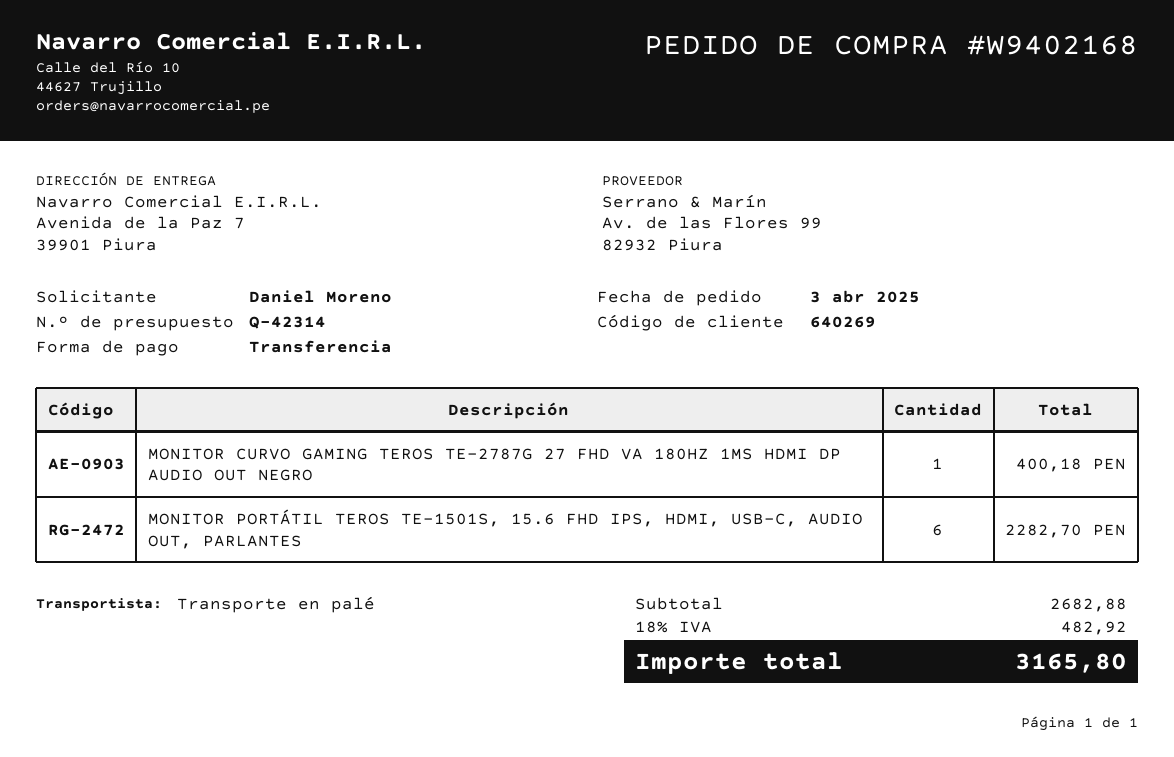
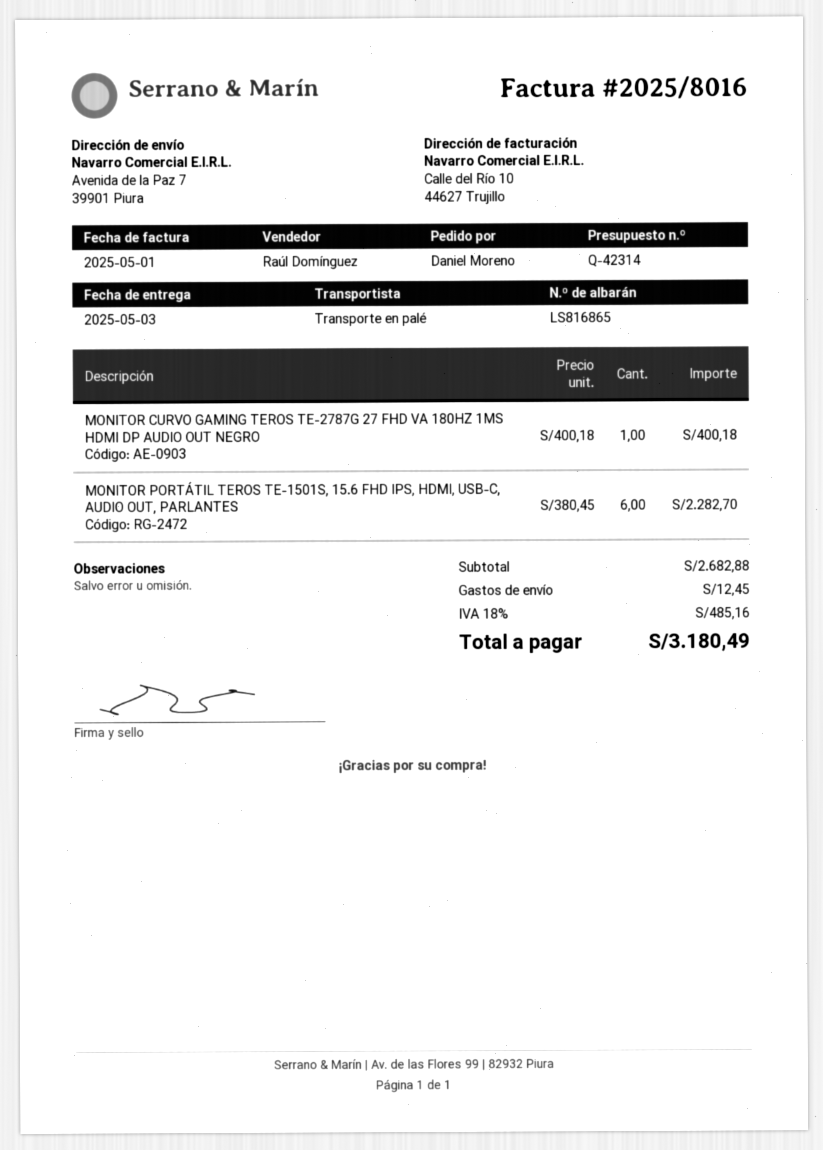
shipping: none -> 12.45
tax: 18% = 482.92 -> 18% = 485.16
total: 3165.80 -> 3180.49

